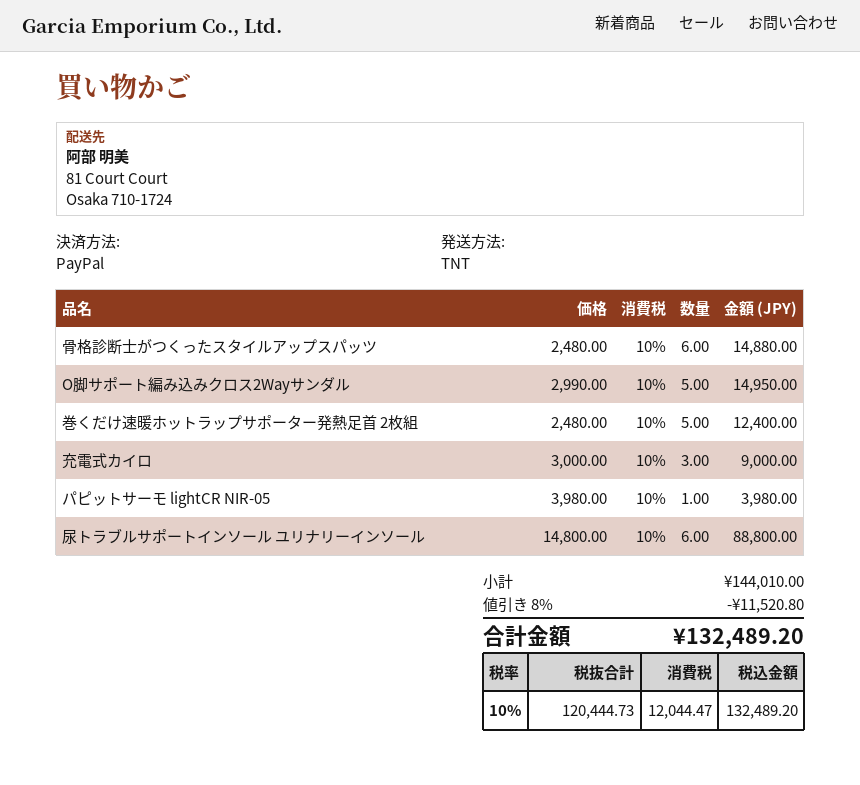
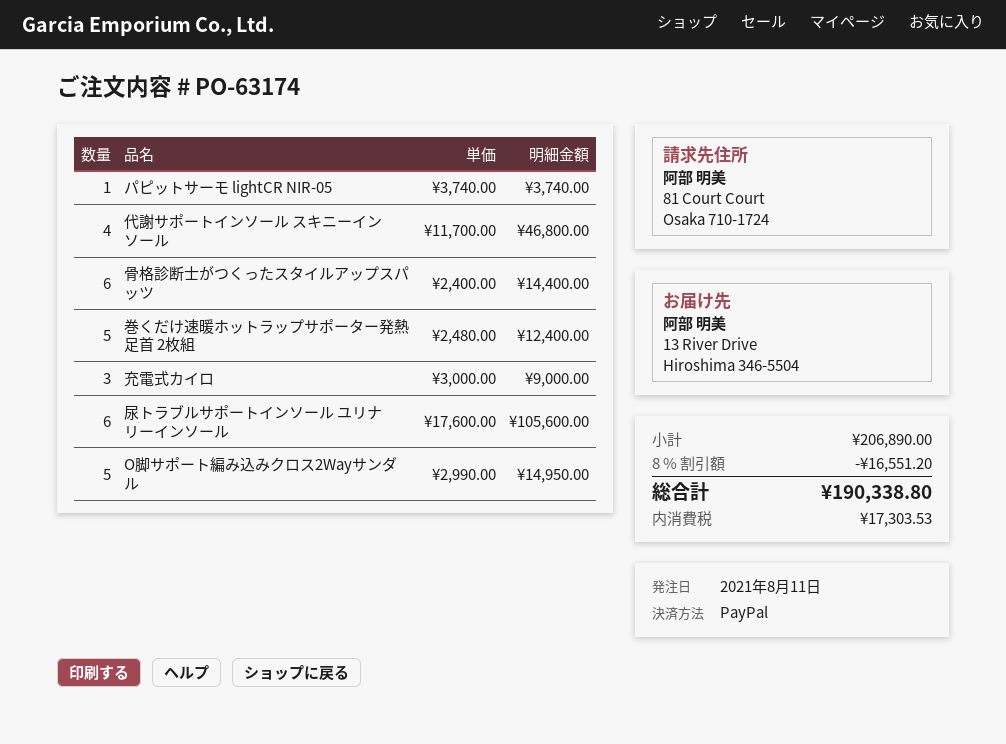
ship to: 81 Court Court, Osaka 710-1724 -> 13 River Drive, Hiroshima 346-5504
骨格診断士がつくったスタイルアップスパッツ: 6 x 2480.00 = 14880.00 -> 6 x 2400.00 = 14400.00
パピットサーモ lightCR NIR-05: 1 x 3980.00 = 3980.00 -> 1 x 3740.00 = 3740.00
尿トラブルサポートインソール ユリナリーインソール: 6 x 14800.00 = 88800.00 -> 6 x 17600.00 = 105600.00
代謝サポートインソール スキニーインソール: none -> 4 x 11700.00 = 46800.00
subtotal: 144010.00 -> 206890.00
discount: 8% = 11520.80 -> 8% = 16551.20
tax: 12044.47 -> 17303.53
total: 132489.20 -> 190338.80

